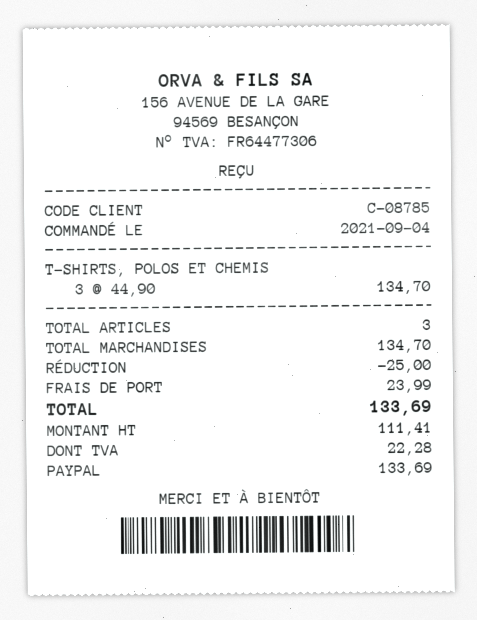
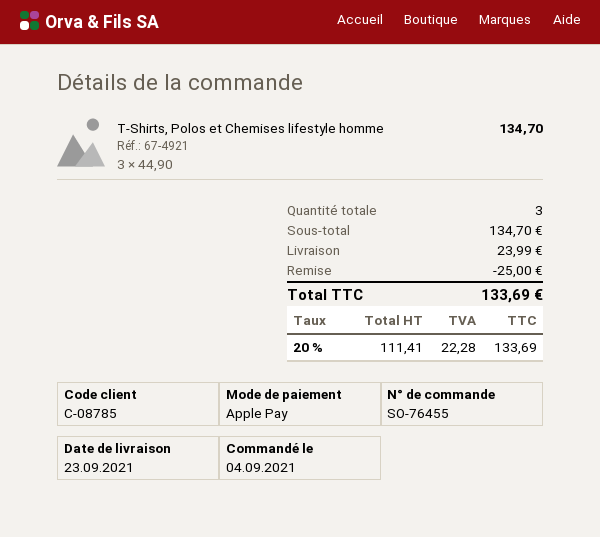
payment method: PayPal -> Apple Pay

